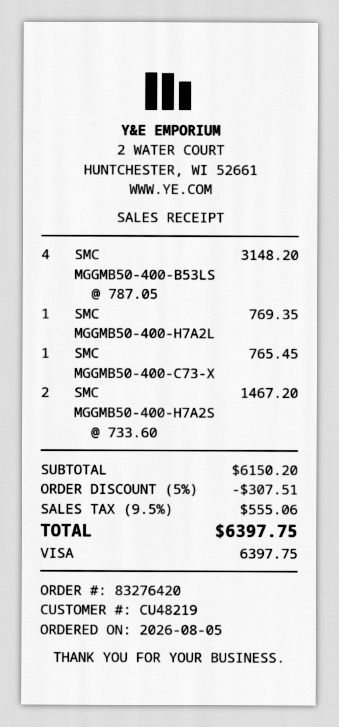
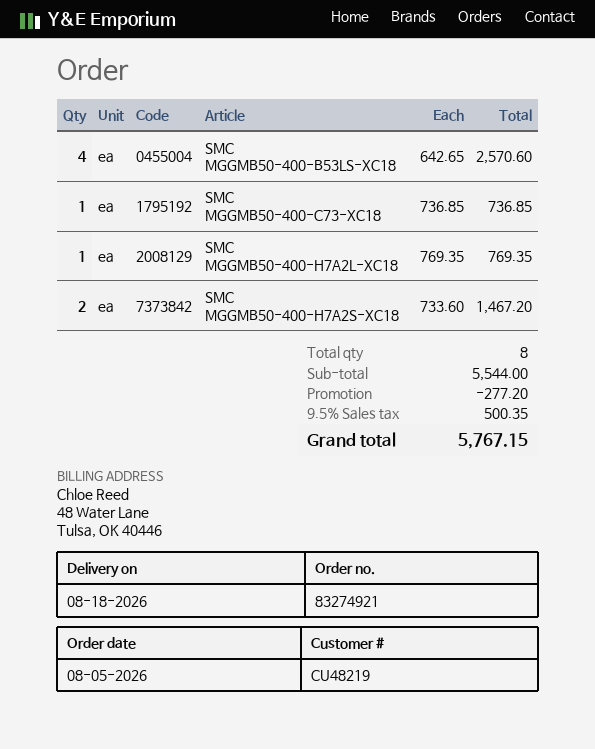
order number: 83276420 -> 83274921
SMC MGGMB50-400-B53LS: 4 x 787.05 = 3148.20 -> 4 x 642.65 = 2570.60
SMC MGGMB50-400-C73-X: 1 x 765.45 = 765.45 -> 1 x 736.85 = 736.85
subtotal: 6150.20 -> 5544.00
discount: 307.51 -> 277.20
tax: 9.5% = 555.06 -> 9.5% = 500.35
total: 6397.75 -> 5767.15

